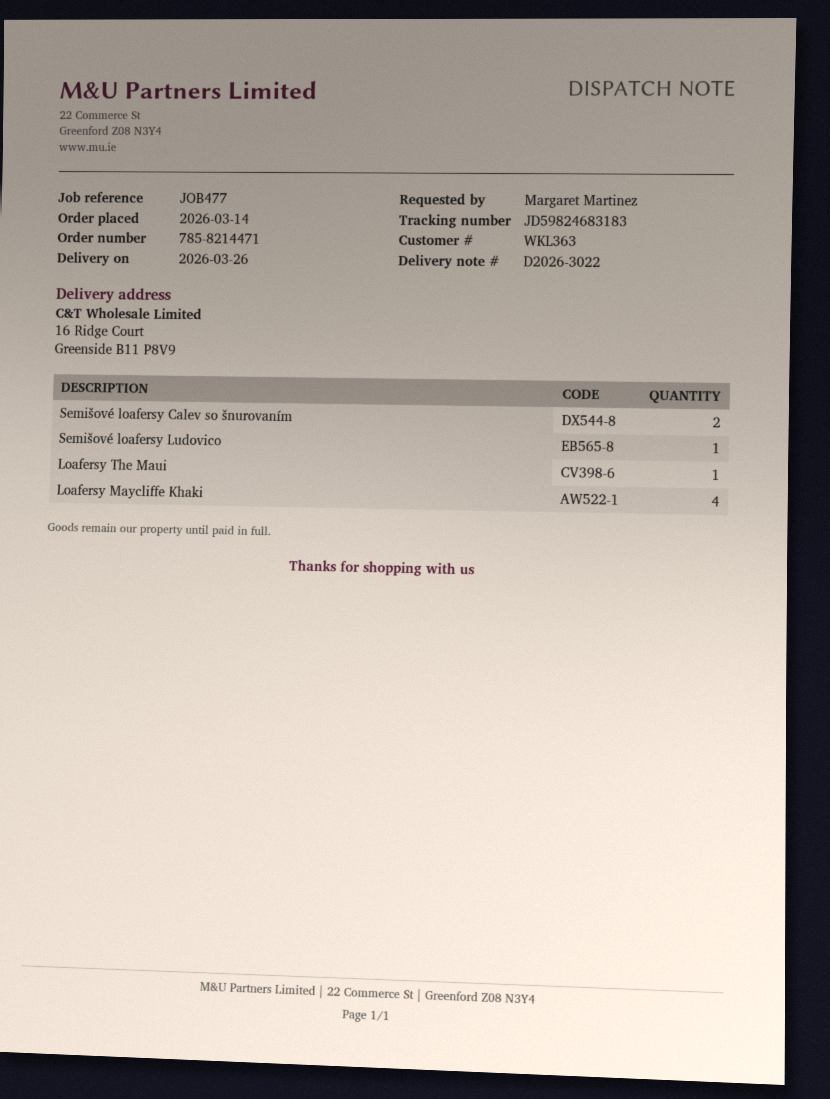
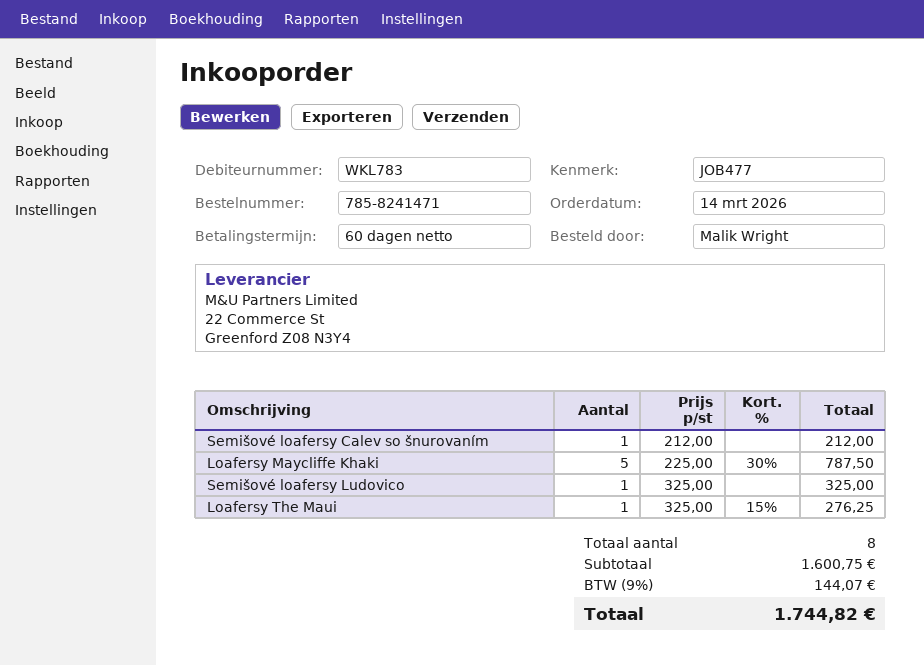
order number: 785-8214471 -> 785-8241471
customer number: WKL363 -> WKL783
ordered by: Margaret Martinez -> Malik Wright
Semišové loafersy Calev so šnurovaním: 2 -> 1
Loafersy Maycliffe Khaki: 4 -> 5

